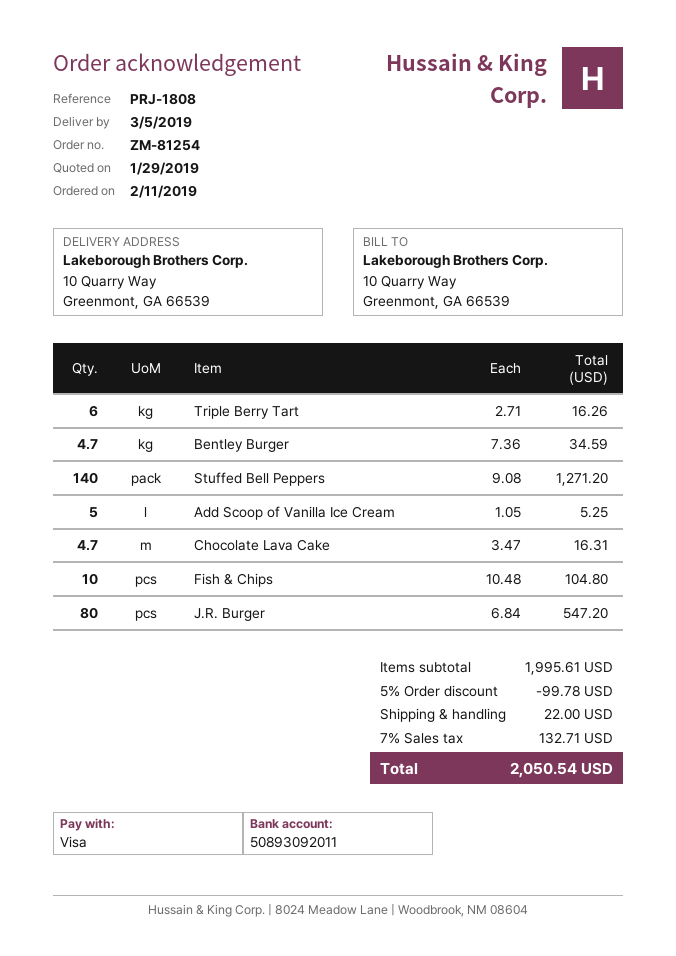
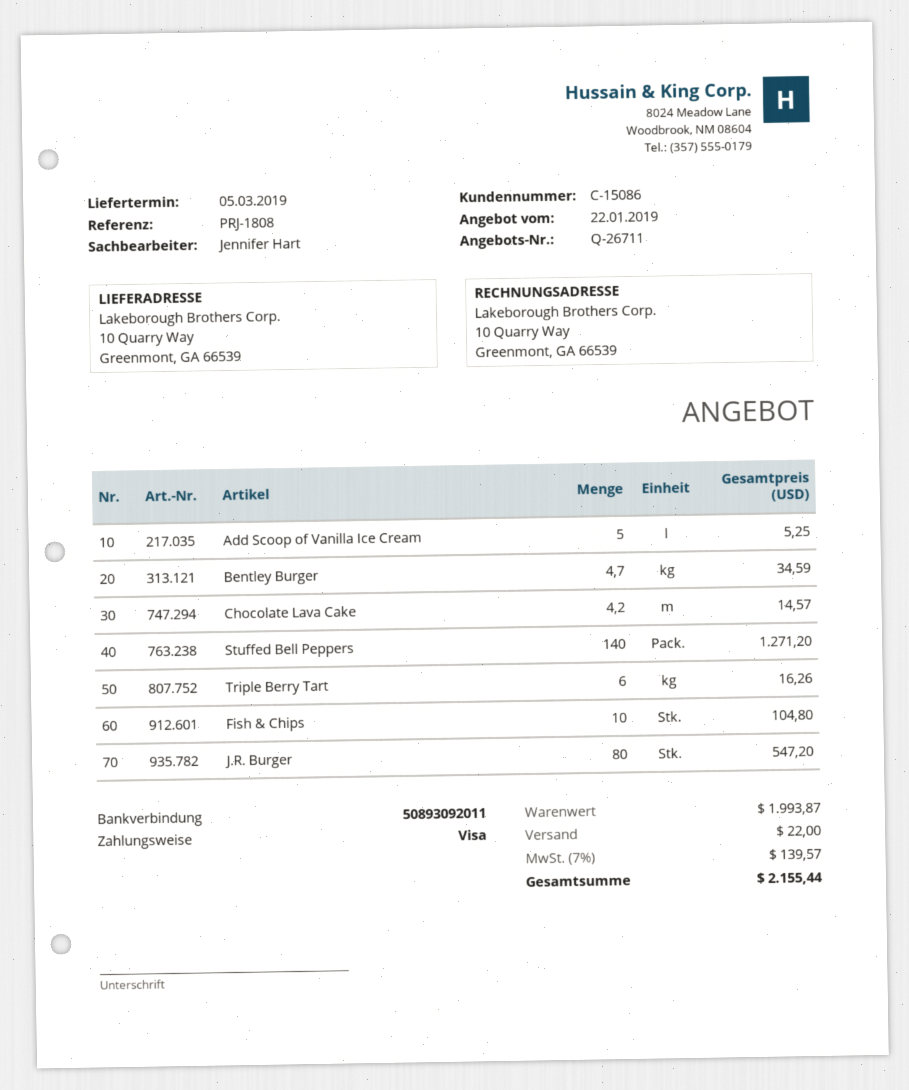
quote date: 2019-01-29 -> 2019-01-22
Chocolate Lava Cake: 4.7 for 16.31 -> 4.2 for 14.57
subtotal: 1995.61 -> 1993.87
discount: 5% = 99.78 -> none
tax: 7% = 132.71 -> 7% = 139.57
total: 2050.54 -> 2155.44

